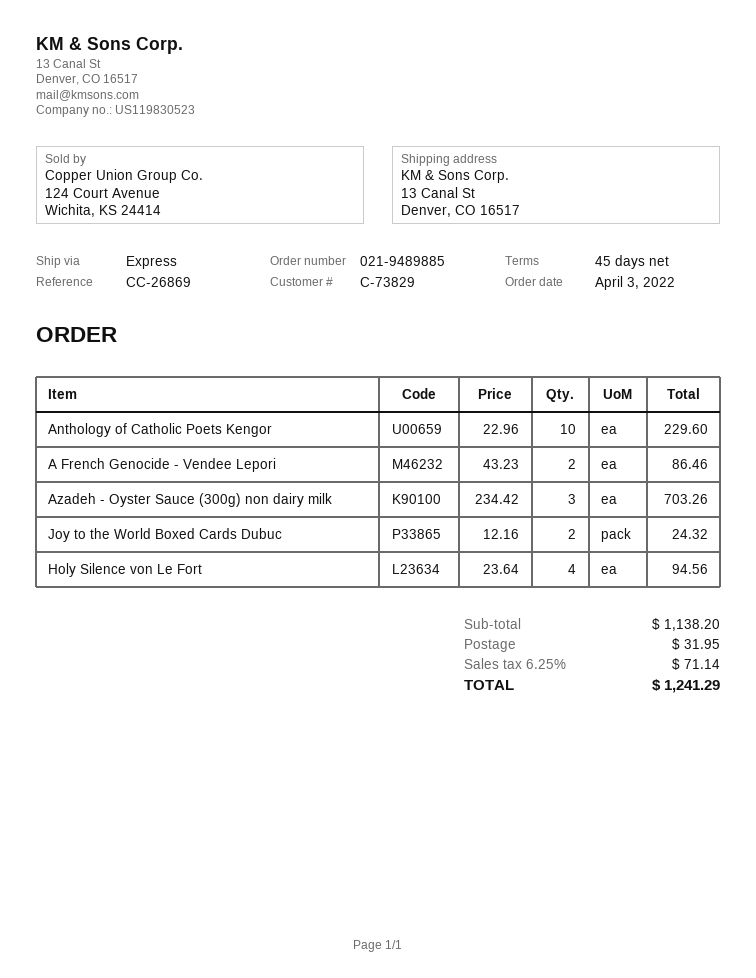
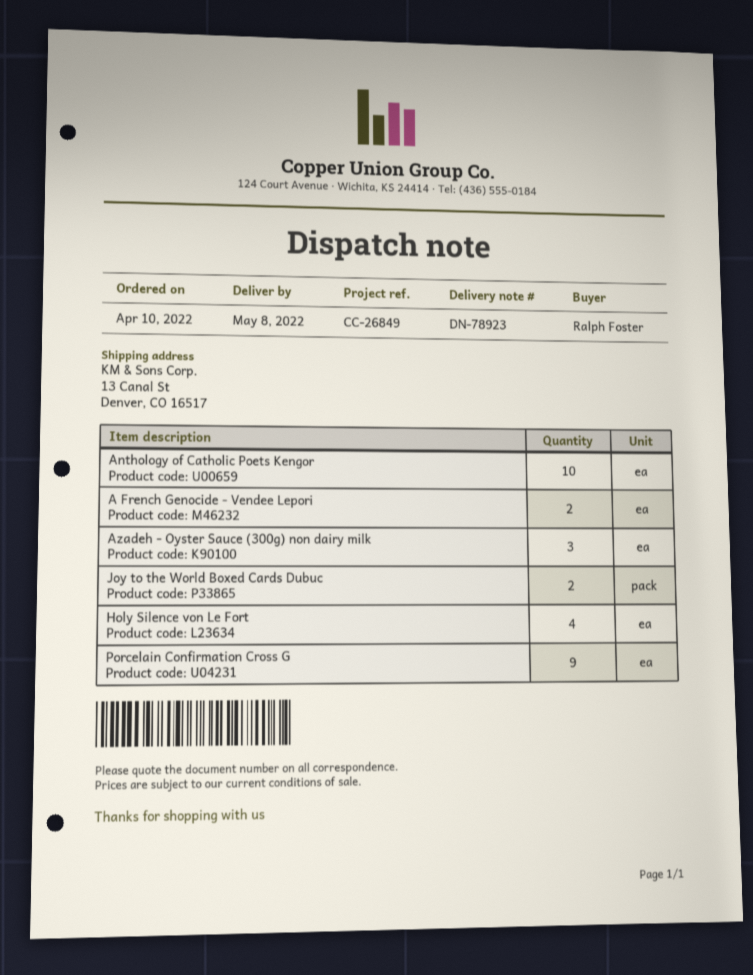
order date: 2022-04-03 -> 2022-04-10
reference: CC-26869 -> CC-26849
Porcelain Confirmation Cross G: none -> 9

